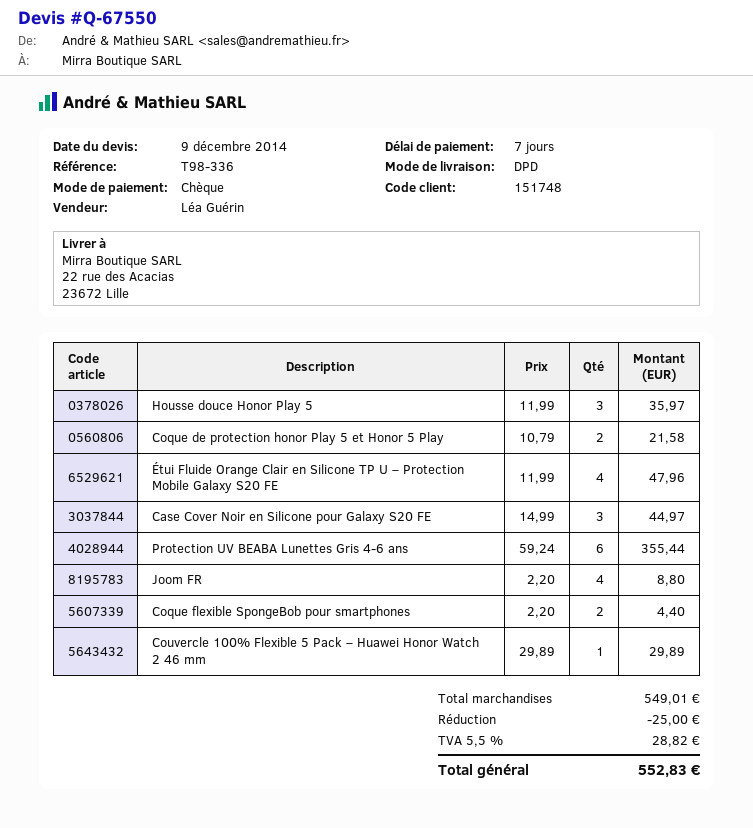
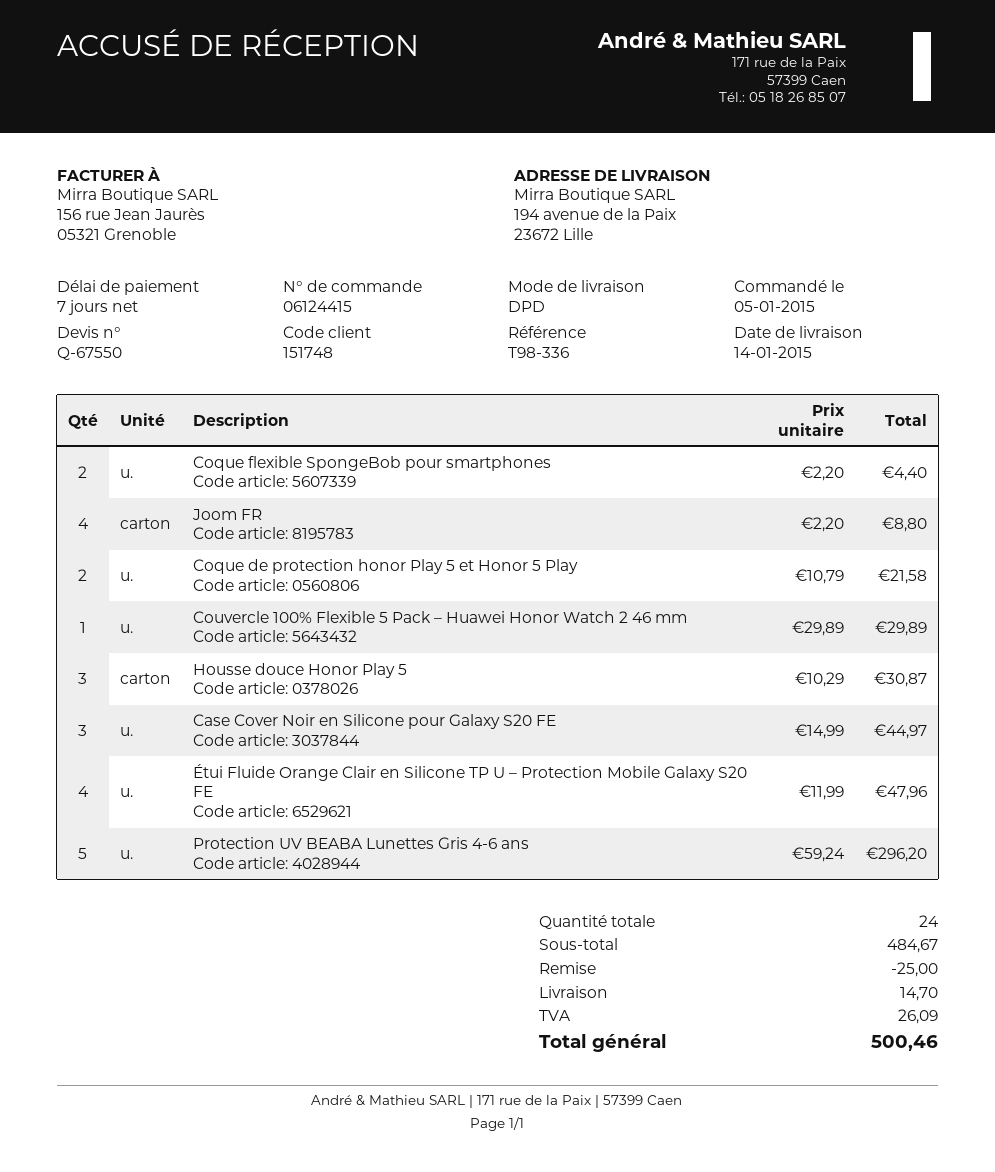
ship to: 22 rue des Acacias, 23672 Lille -> 194 avenue de la Paix, 23672 Lille
Housse douce Honor Play 5: 3 x 11.99 = 35.97 -> 3 x 10.29 = 30.87
Protection UV BEABA Lunettes Gris 4-6 ans: 6 x 59.24 = 355.44 -> 5 x 59.24 = 296.20
subtotal: 549.01 -> 484.67
shipping: none -> 14.70
tax: 28.82 -> 26.09
total: 552.83 -> 500.46

